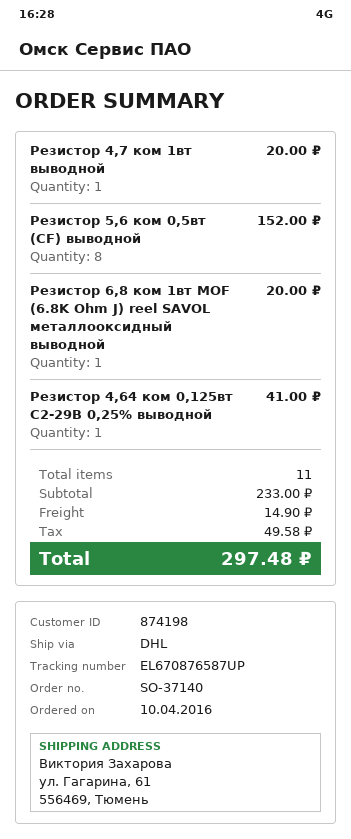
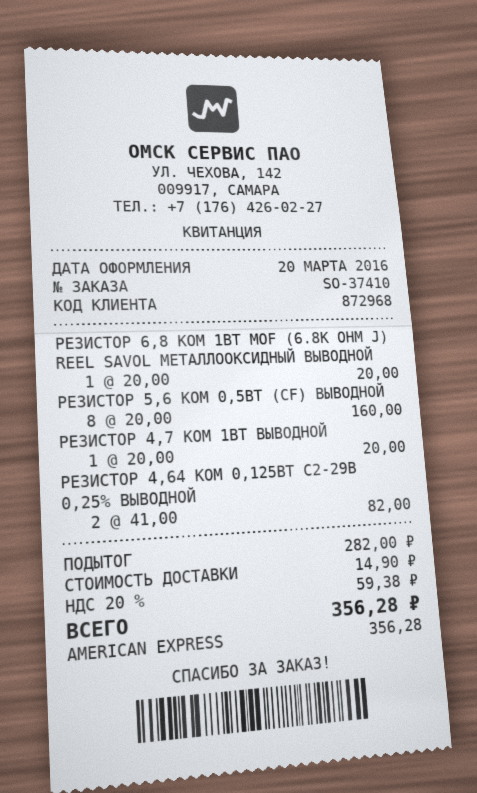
order number: SO-37140 -> SO-37410
order date: 2016-04-10 -> 2016-03-20
customer number: 874198 -> 872968
Резистор 5,6 ком 0,5вт (CF) выводной: 8 for 152.00 -> 8 for 160.00
Резистор 4,64 ком 0,125вт С2-29В 0,25% выводной: 1 for 41.00 -> 2 for 82.00
subtotal: 233.00 -> 282.00
tax: 49.58 -> 59.38
total: 297.48 -> 356.28

